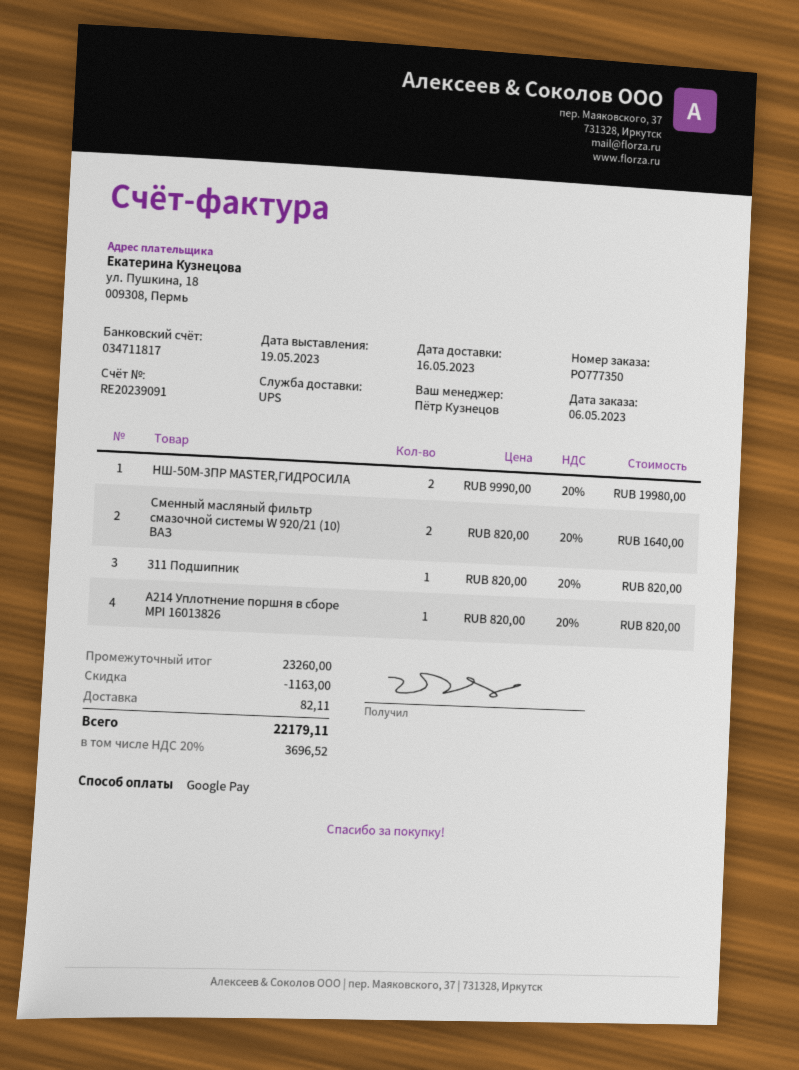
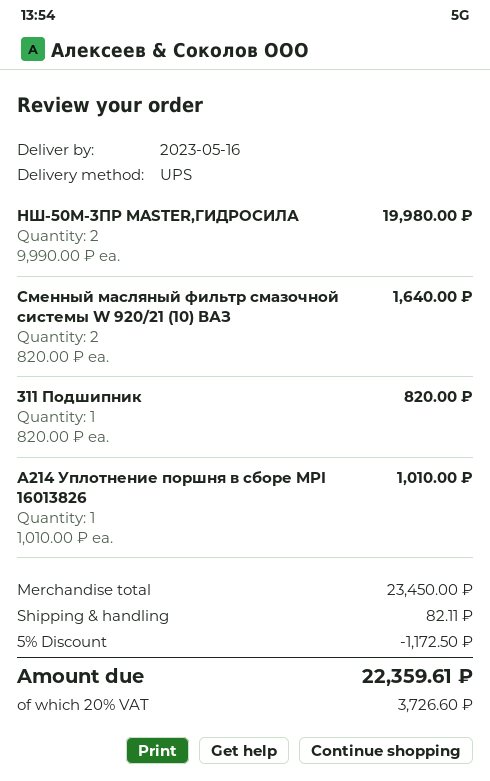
А214 Уплотнение поршня в сборе MPI 16013826: 1 x 820.00 = 820.00 -> 1 x 1010.00 = 1010.00
subtotal: 23260.00 -> 23450.00
discount: 1163.00 -> 1172.50
tax: 20% = 3696.52 -> 20% = 3726.60
total: 22179.11 -> 22359.61

